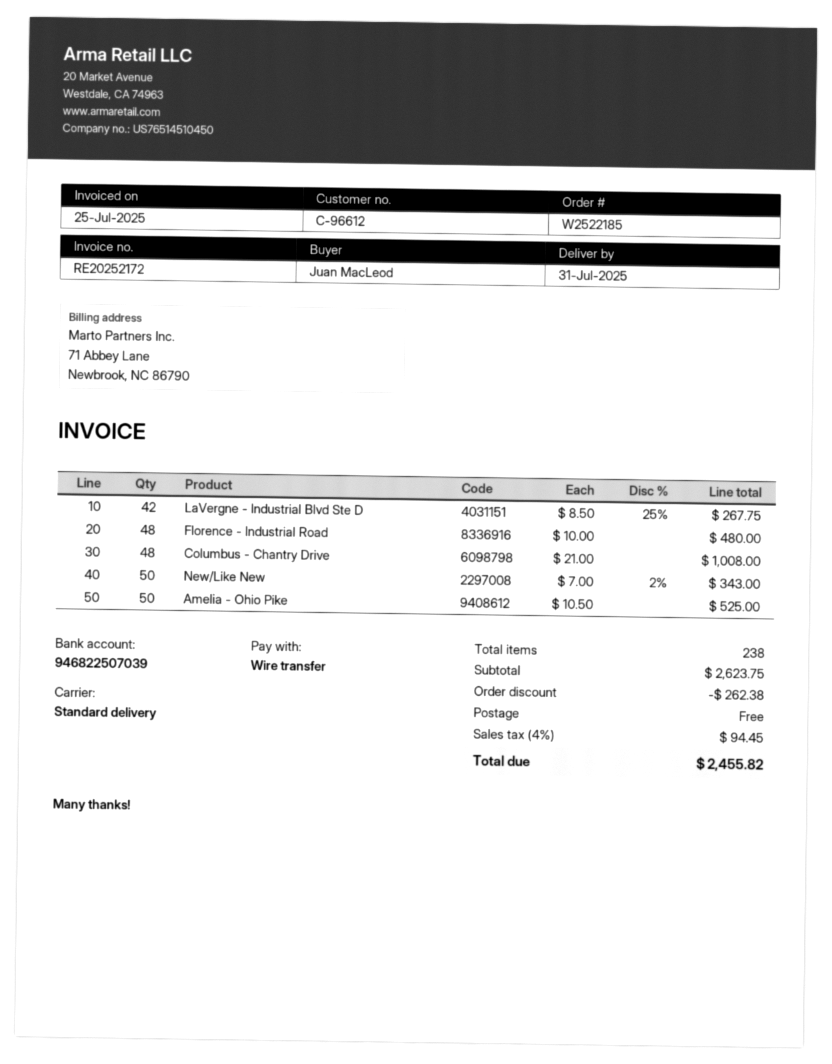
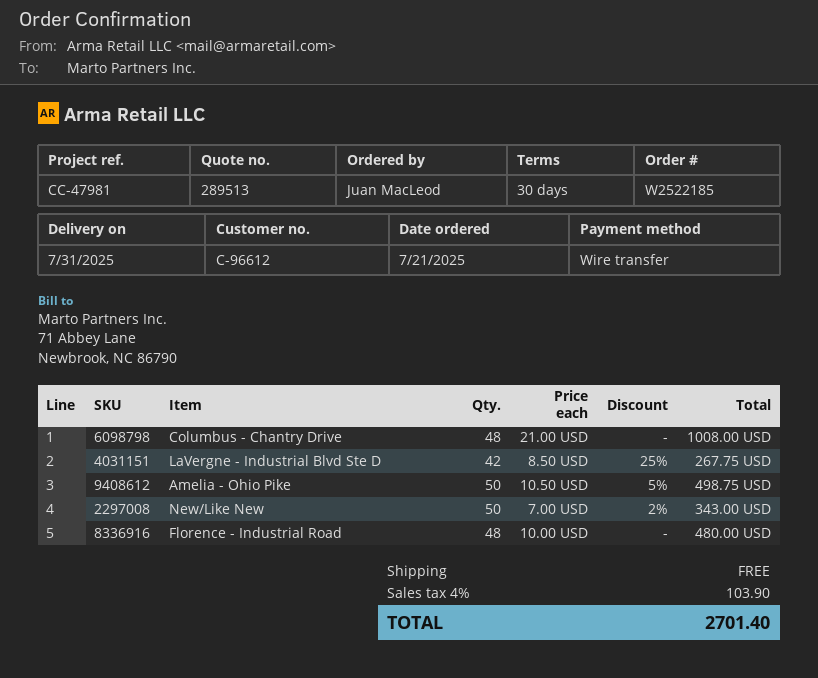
Amelia - Ohio Pike: 50 x 10.50 = 525.00 -> 50 x 10.50 - 5% = 498.75
discount: 262.38 -> none
tax: 4% = 94.45 -> 4% = 103.90
total: 2455.82 -> 2701.40

